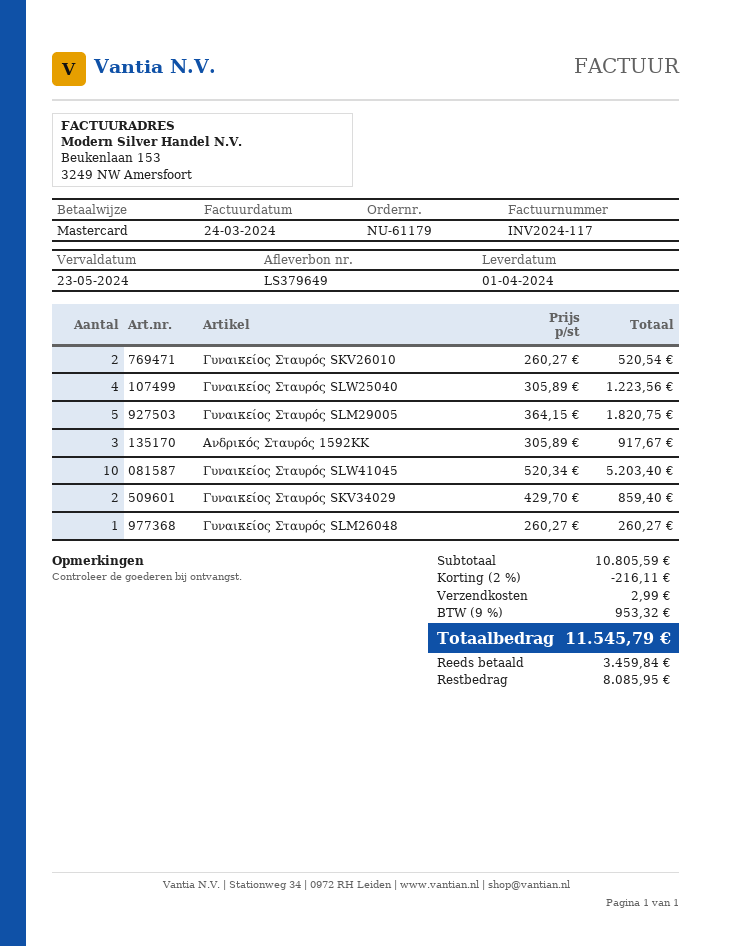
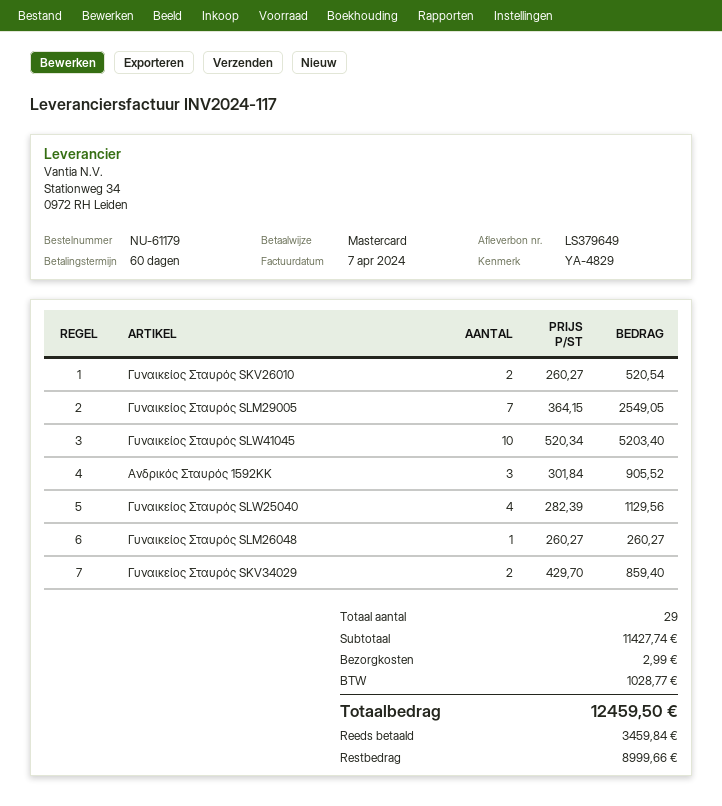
invoice date: 2024-03-24 -> 2024-04-07
Γυναικείος Σταυρός SLW25040: 4 x 305.89 = 1223.56 -> 4 x 282.39 = 1129.56
Γυναικείος Σταυρός SLM29005: 5 x 364.15 = 1820.75 -> 7 x 364.15 = 2549.05
Ανδρικός Σταυρός 1592KK: 3 x 305.89 = 917.67 -> 3 x 301.84 = 905.52
subtotal: 10805.59 -> 11427.74
discount: 2% = 216.11 -> none
tax: 953.32 -> 1028.77
total: 11545.79 -> 12459.50
balance: 8085.95 -> 8999.66

